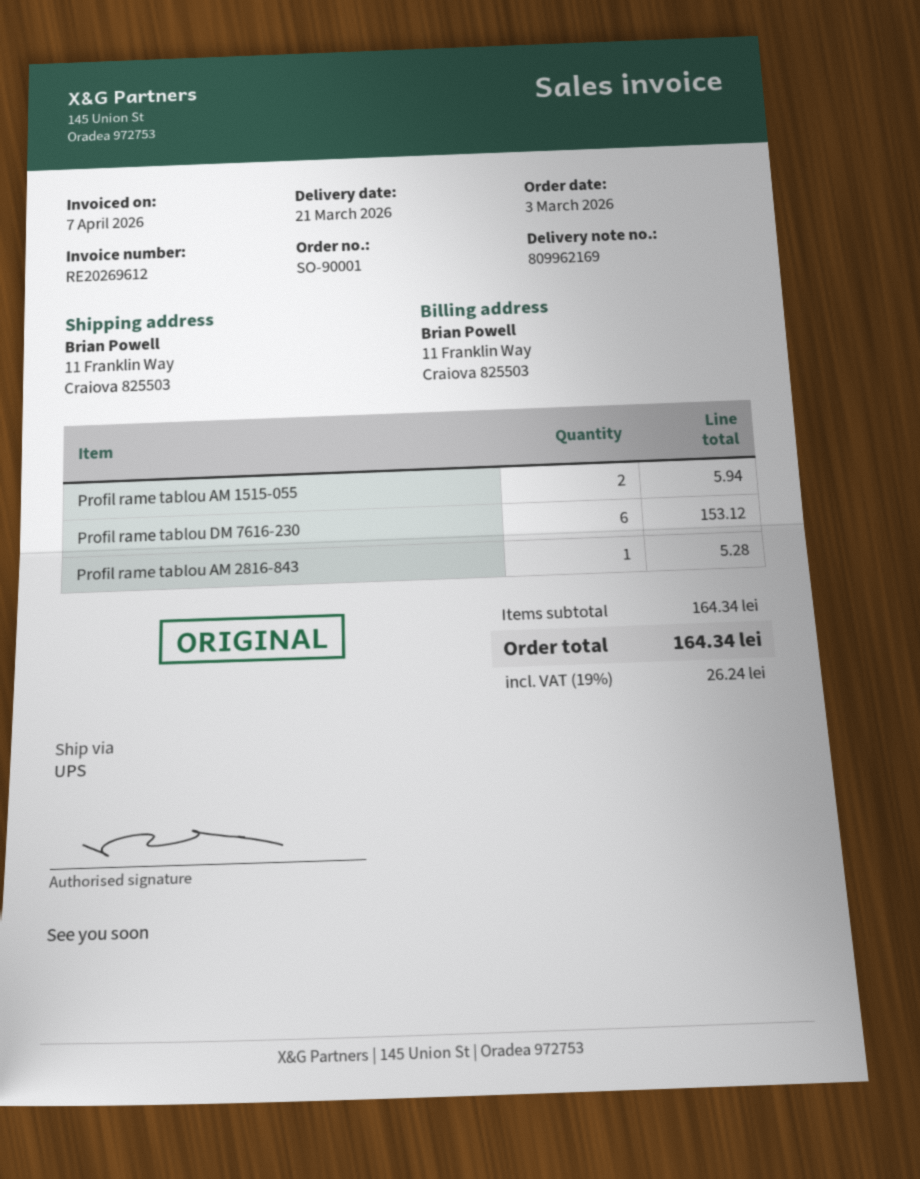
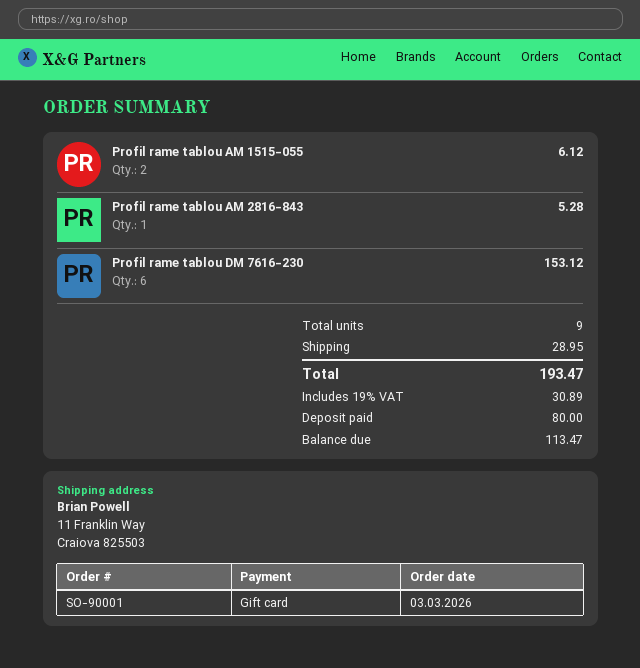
Profil rame tablou AM 1515-055: 2 for 5.94 -> 2 for 6.12
shipping: none -> 28.95
tax: 19% = 26.24 -> 19% = 30.89
total: 164.34 -> 193.47

